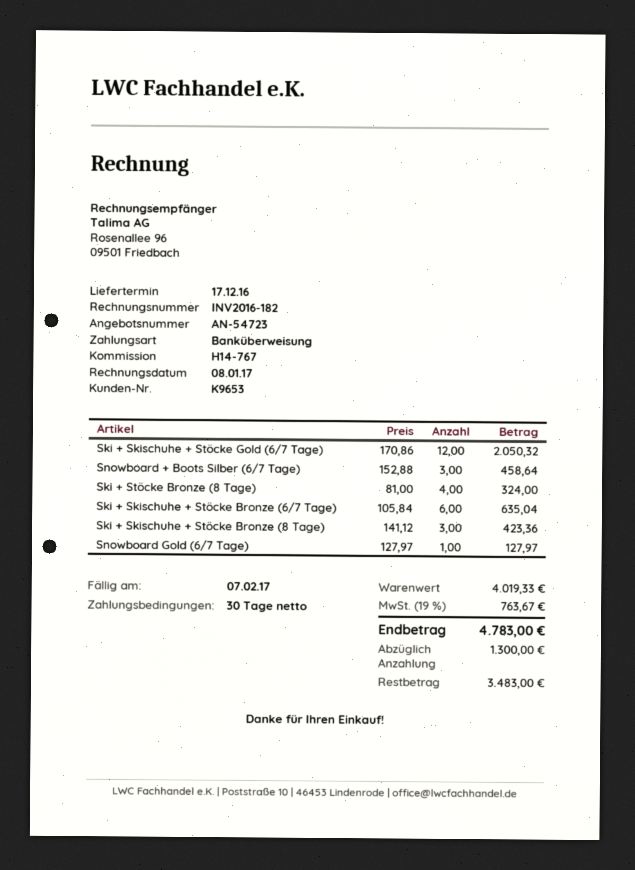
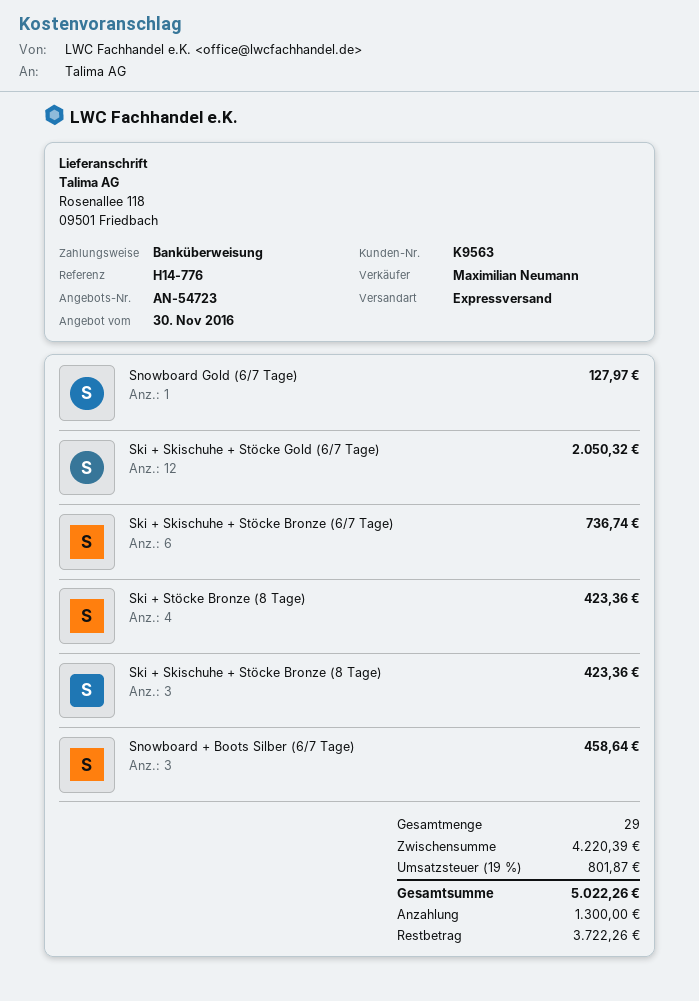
customer number: K9653 -> K9563
reference: H14-767 -> H14-776
Ski + Stöcke Bronze (8 Tage): 4 for 324.00 -> 4 for 423.36
Ski + Skischuhe + Stöcke Bronze (6/7 Tage): 6 for 635.04 -> 6 for 736.74
subtotal: 4019.33 -> 4220.39
tax: 19% = 763.67 -> 19% = 801.87
total: 4783.00 -> 5022.26
balance: 3483.00 -> 3722.26

